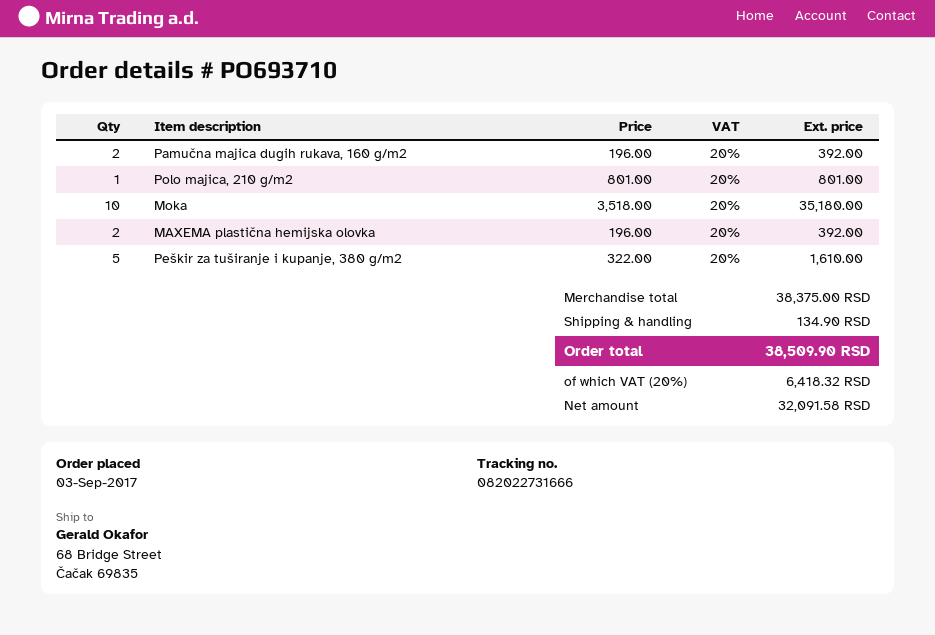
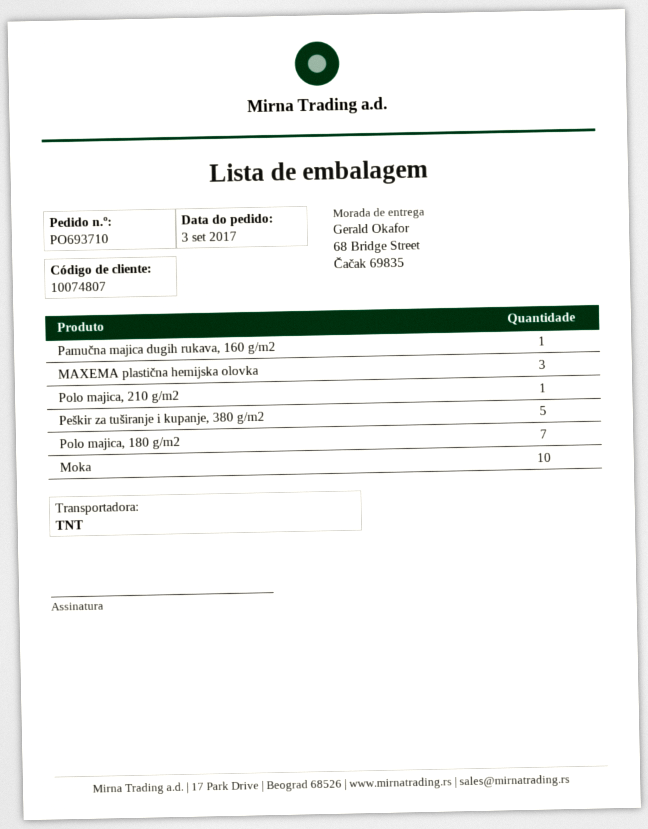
Pamučna majica dugih rukava, 160 g/m2: 2 -> 1
MAXEMA plastična hemijska olovka: 2 -> 3
Polo majica, 180 g/m2: none -> 7

